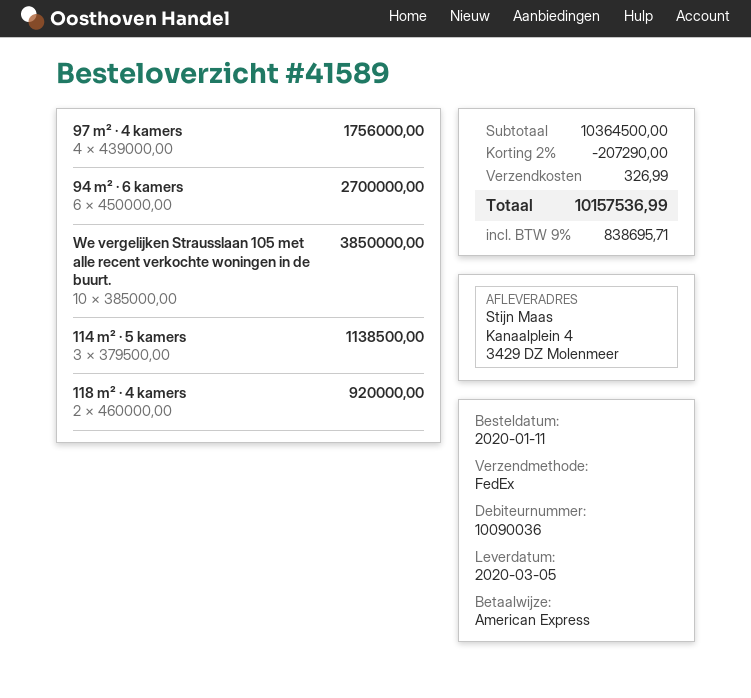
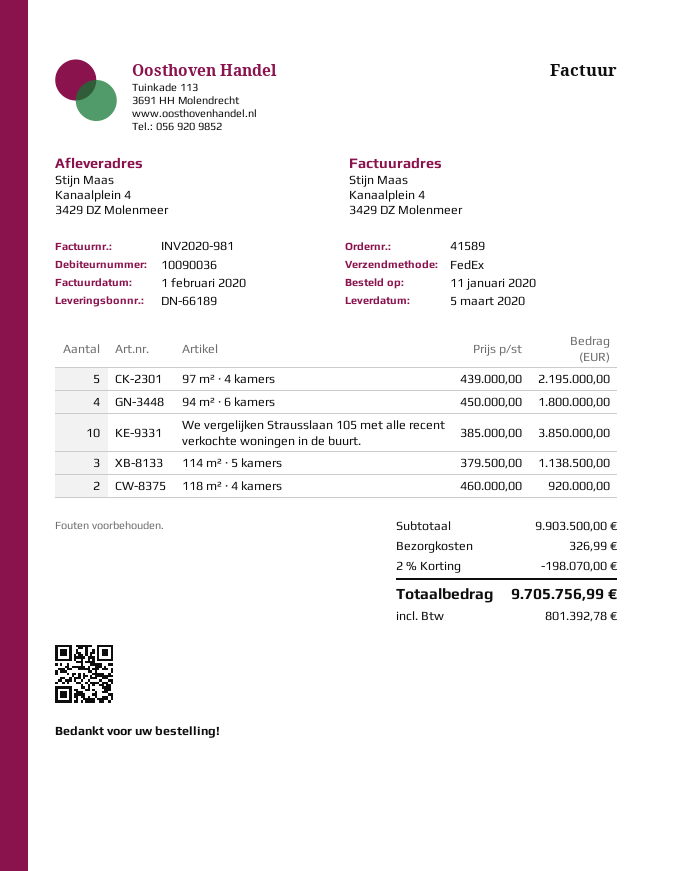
97 m² · 4 kamers: 4 x 439000.00 = 1756000.00 -> 5 x 439000.00 = 2195000.00
94 m² · 6 kamers: 6 x 450000.00 = 2700000.00 -> 4 x 450000.00 = 1800000.00
subtotal: 10364500.00 -> 9903500.00
discount: 2% = 207290.00 -> 2% = 198070.00
tax: 838695.71 -> 801392.78
total: 10157536.99 -> 9705756.99

